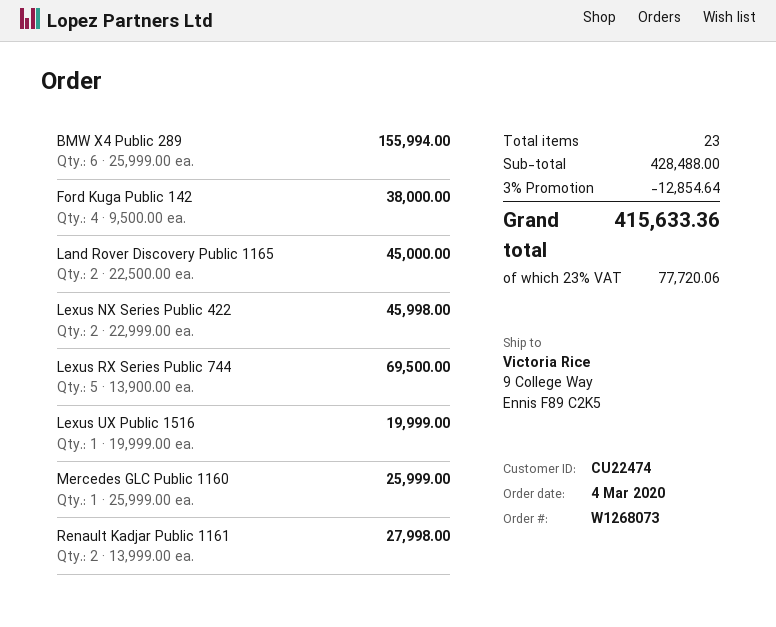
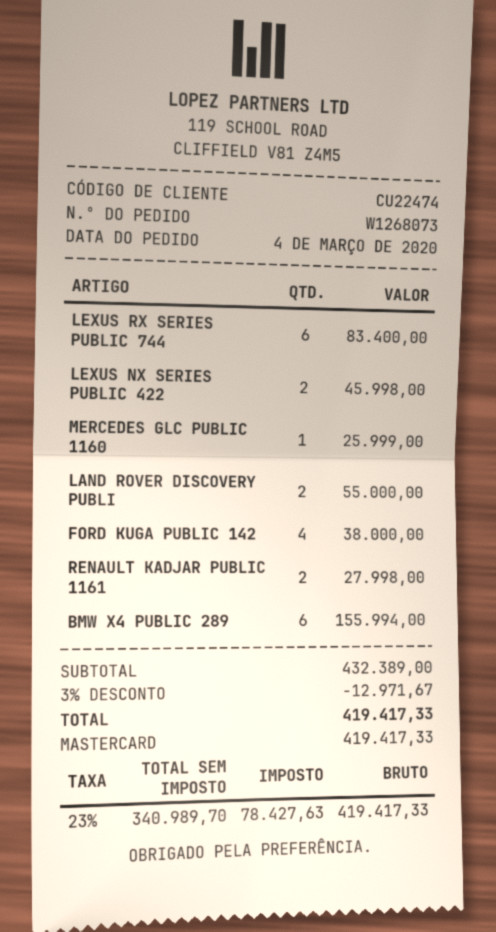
Land Rover Discovery Public 1165: 2 for 45000.00 -> 2 for 55000.00
Lexus RX Series Public 744: 5 for 69500.00 -> 6 for 83400.00
Lexus UX Public 1516: 1 for 19999.00 -> none
subtotal: 428488.00 -> 432389.00
discount: 3% = 12854.64 -> 3% = 12971.67
tax: 23% = 77720.06 -> 23% = 78427.63
total: 415633.36 -> 419417.33

